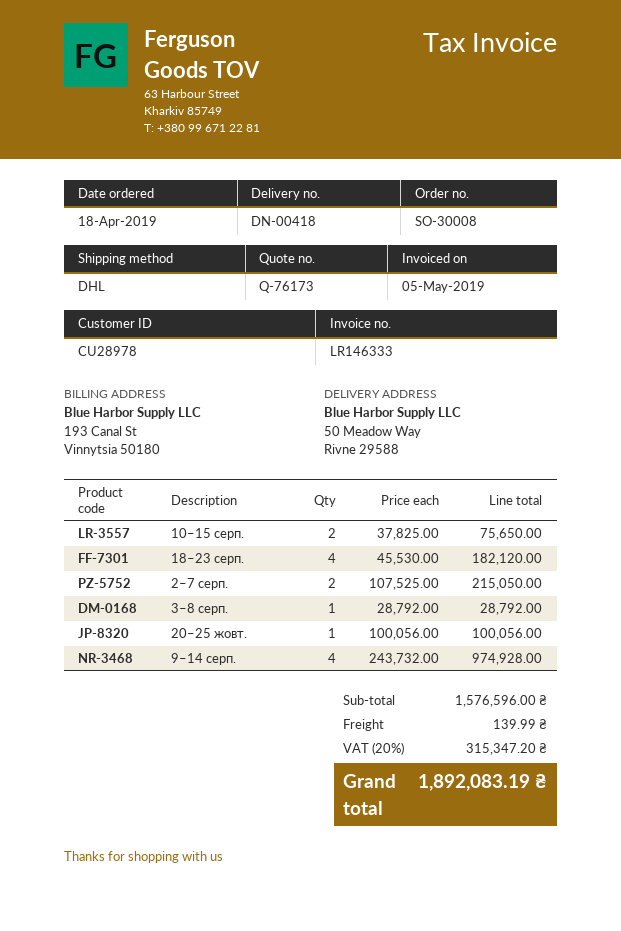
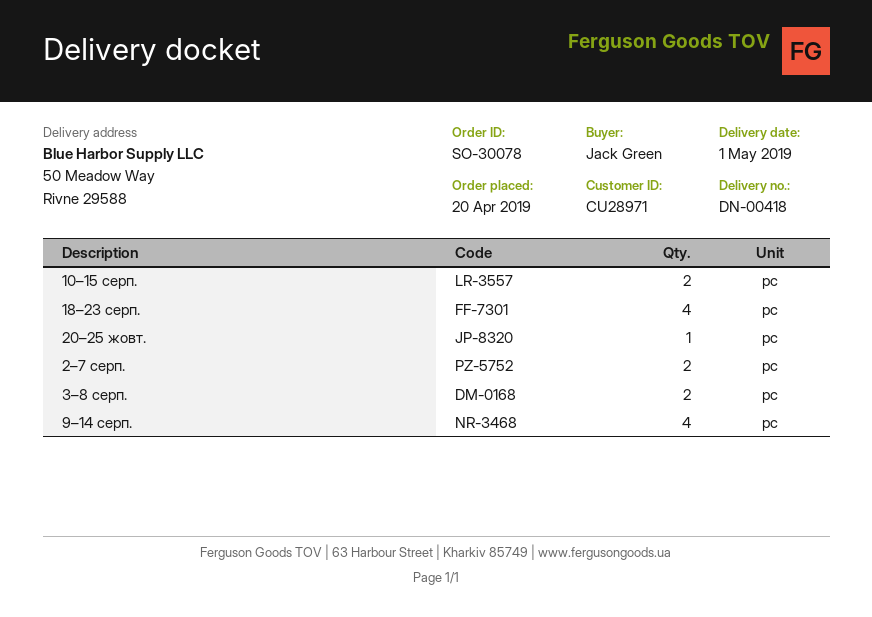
order number: SO-30008 -> SO-30078
order date: 2019-04-18 -> 2019-04-20
customer number: CU28978 -> CU28971
3–8 серп.: 1 -> 2

